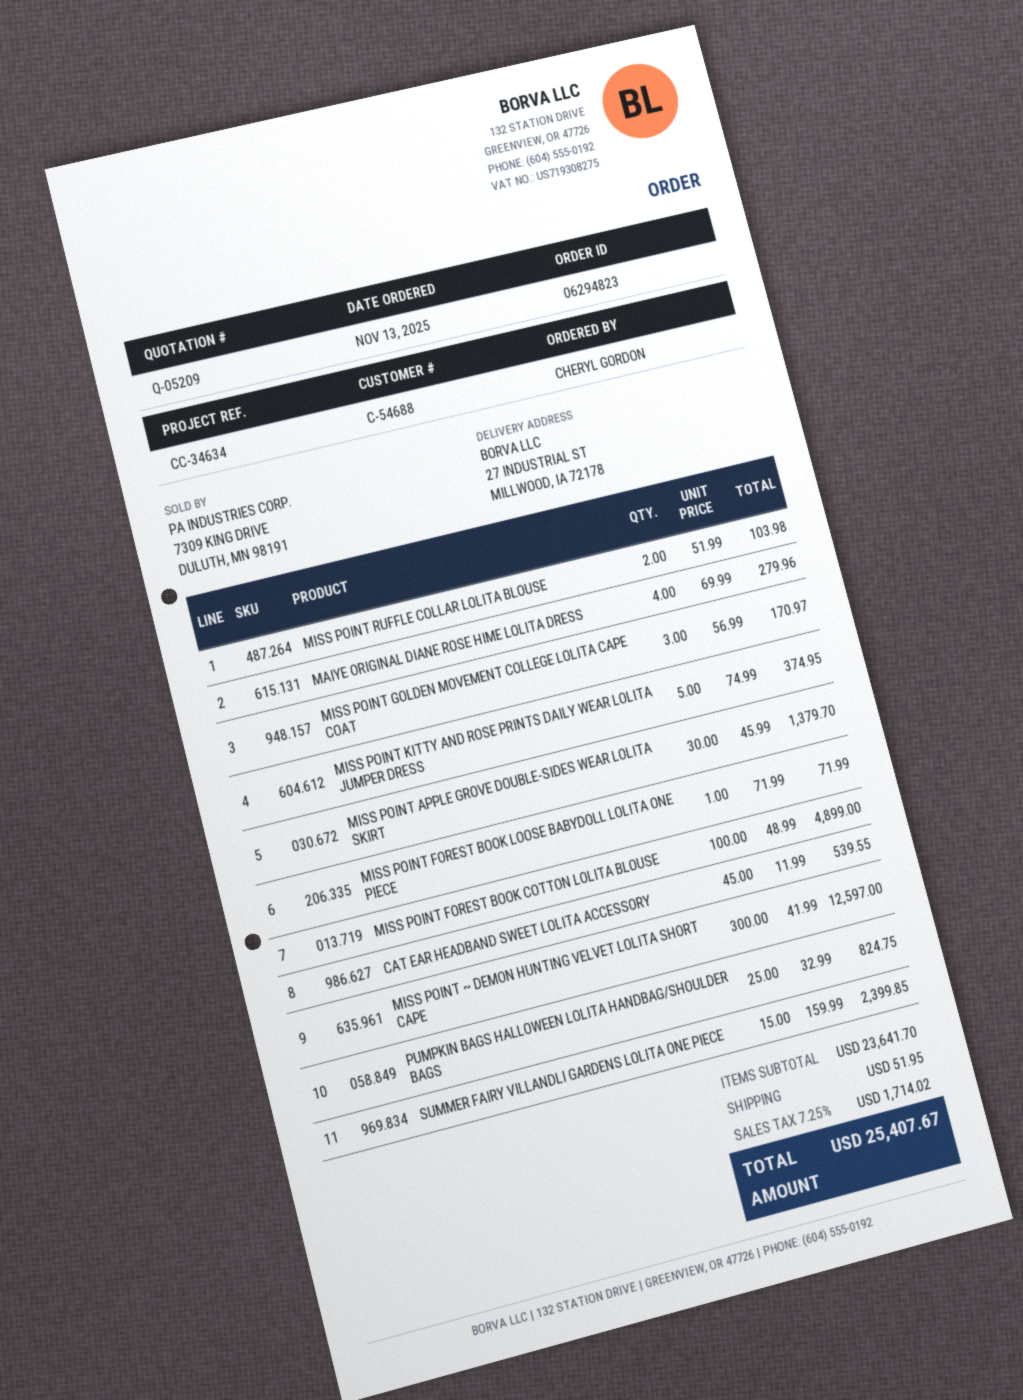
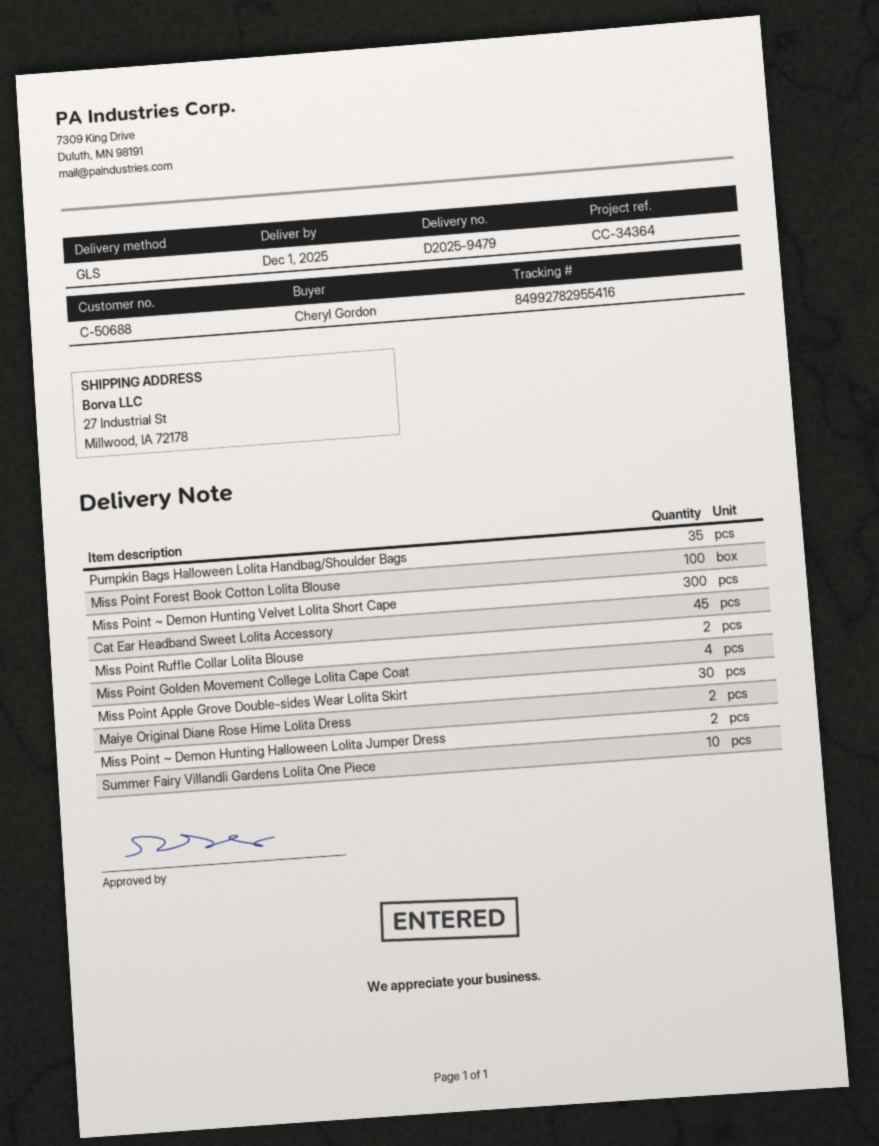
customer number: C-54688 -> C-50688
reference: CC-34634 -> CC-34364
MAIYE ORIGINAL DIANE ROSE HIME LOLITA DRESS: 4 -> 2
MISS POINT GOLDEN MOVEMENT COLLEGE LOLITA CAPE COAT: 3 -> 4
MISS POINT KITTY AND ROSE PRINTS DAILY WEAR LOLITA JUMPER DRESS: 5 -> none
MISS POINT FOREST BOOK LOOSE BABYDOLL LOLITA ONE PIECE: 1 -> none
PUMPKIN BAGS HALLOWEEN LOLITA HANDBAG/SHOULDER BAGS: 25 -> 35
SUMMER FAIRY VILLANDLI GARDENS LOLITA ONE PIECE: 15 -> 10
Miss Point ~ Demon Hunting Halloween Lolita Jumper Dress: none -> 2

